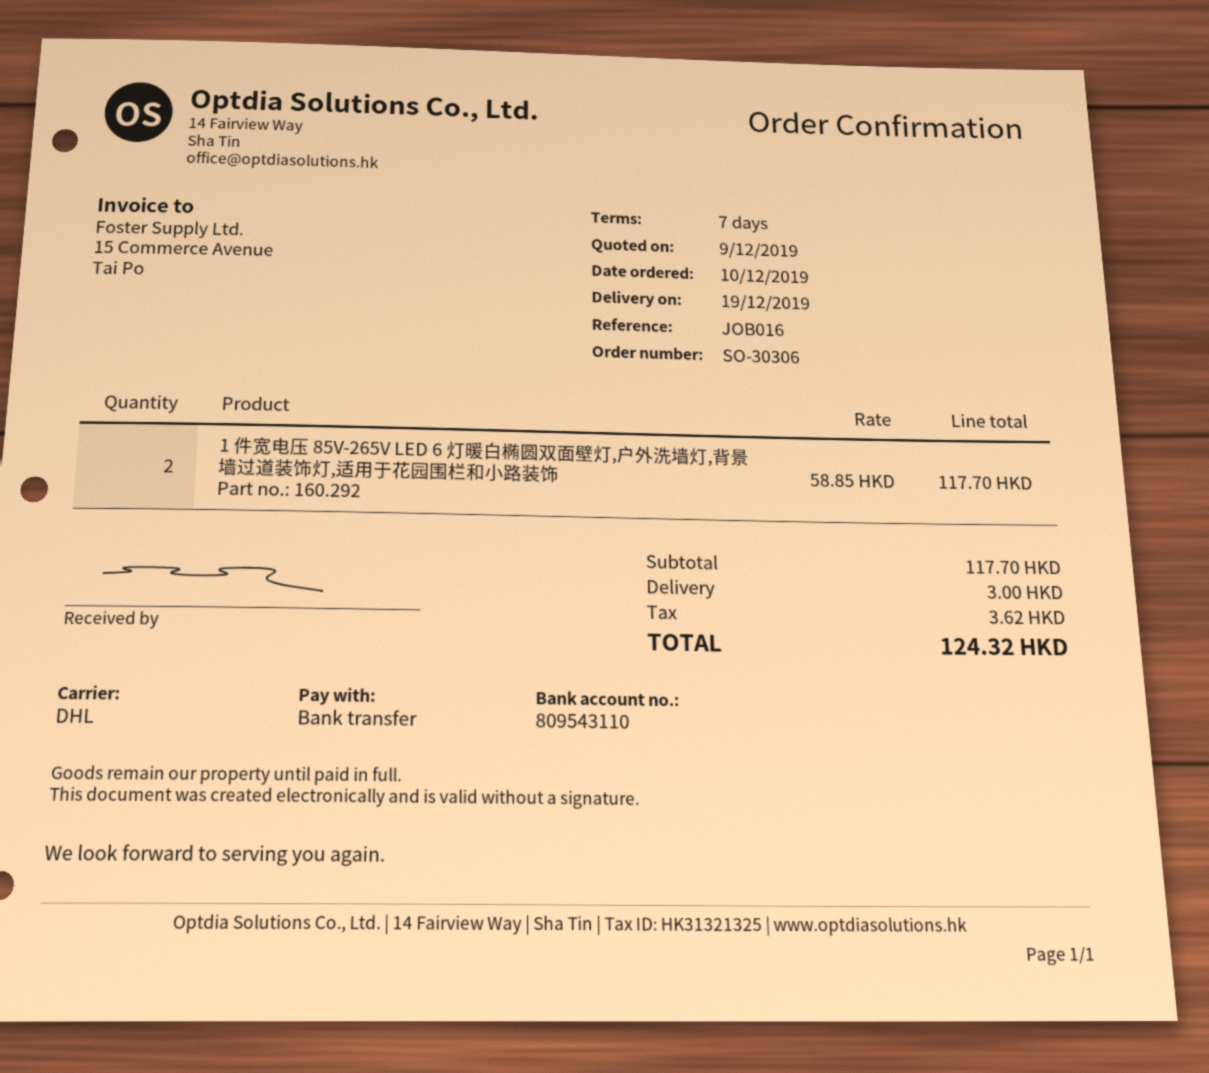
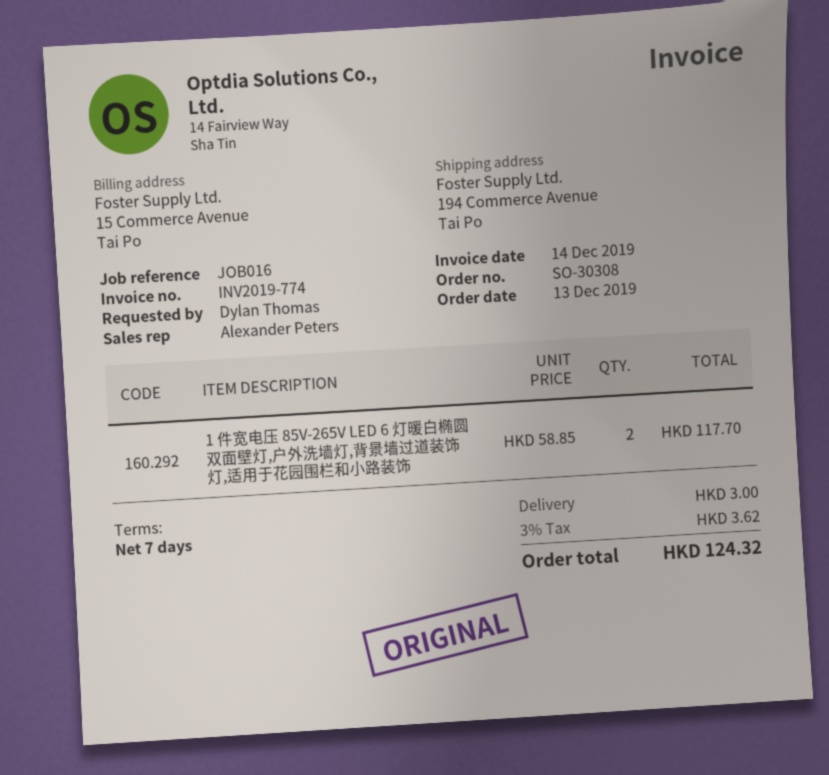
order number: SO-30306 -> SO-30308
order date: 2019-12-10 -> 2019-12-13

